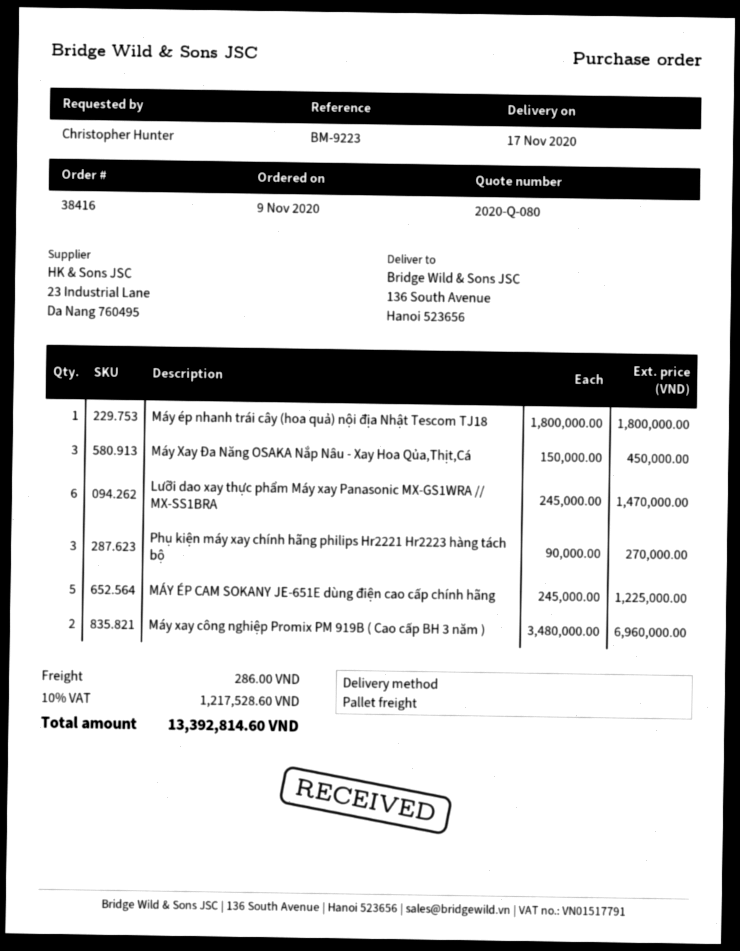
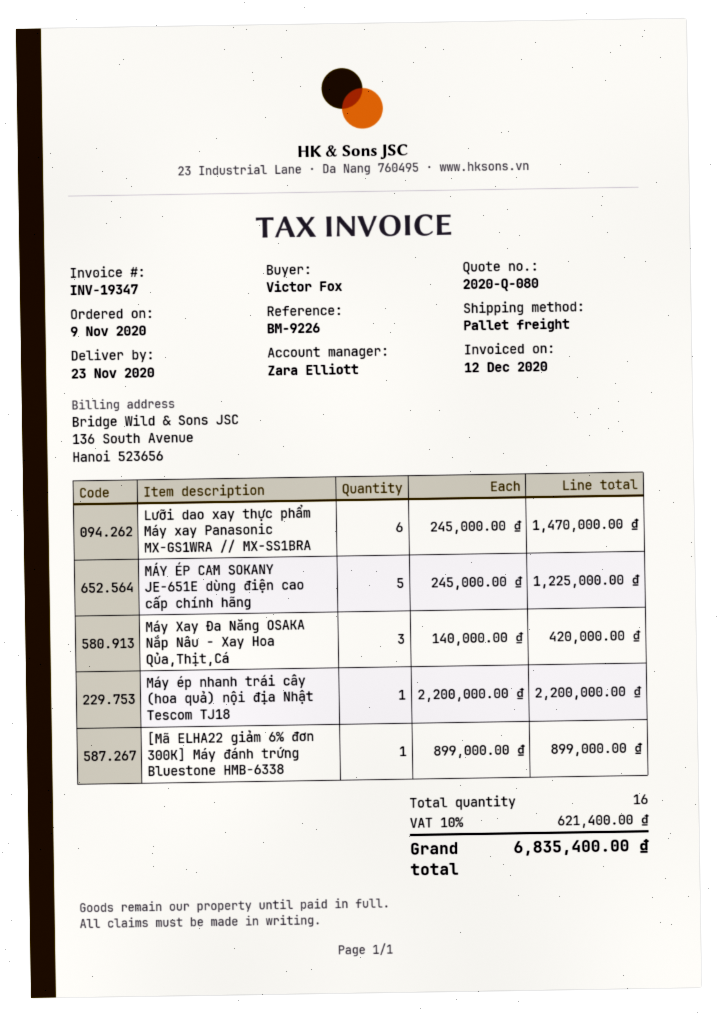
delivery date: 2020-11-17 -> 2020-11-23
reference: BM-9223 -> BM-9226
ordered by: Christopher Hunter -> Victor Fox
Máy ép nhanh trái cây (hoa quả) nội địa Nhật Tescom TJ18: 1 x 1800000.00 = 1800000.00 -> 1 x 2200000.00 = 2200000.00
Máy Xay Đa Năng OSAKA Nắp Nâu - Xay Hoa Qủa,Thịt,Cá: 3 x 150000.00 = 450000.00 -> 3 x 140000.00 = 420000.00
Phụ kiện máy xay chính hãng philips Hr2221 Hr2223 hàng tách bộ: 3 x 90000.00 = 270000.00 -> none
Máy xay công nghiệp Promix PM 919B ( Cao cấp BH 3 năm ): 2 x 3480000.00 = 6960000.00 -> none
[Mã ELHA22 giảm 6% đơn 300K] Máy đánh trứng Bluestone HMB-6338: none -> 1 x 899000.00 = 899000.00
shipping: 286.00 -> none
tax: 10% = 1217528.60 -> 10% = 621400.00
total: 13392814.60 -> 6835400.00

